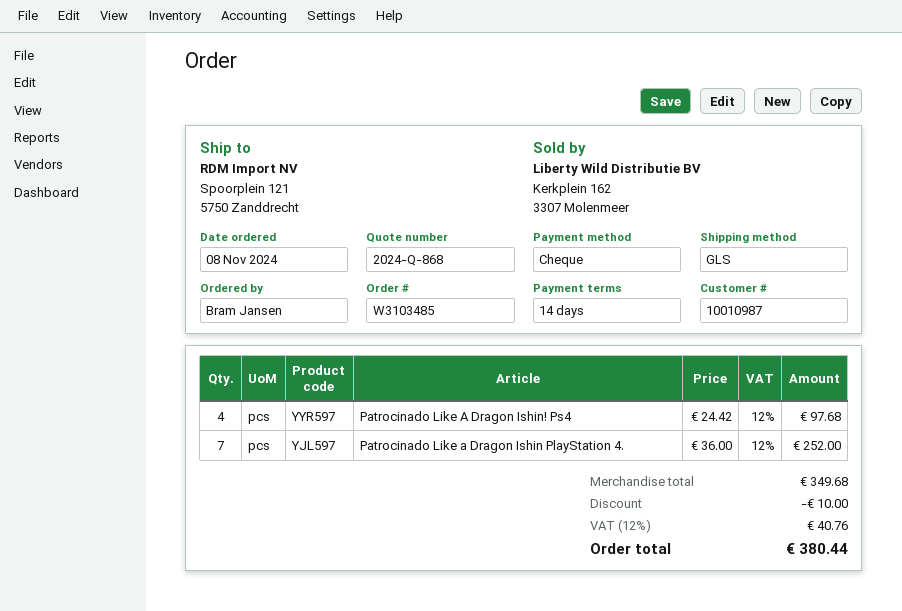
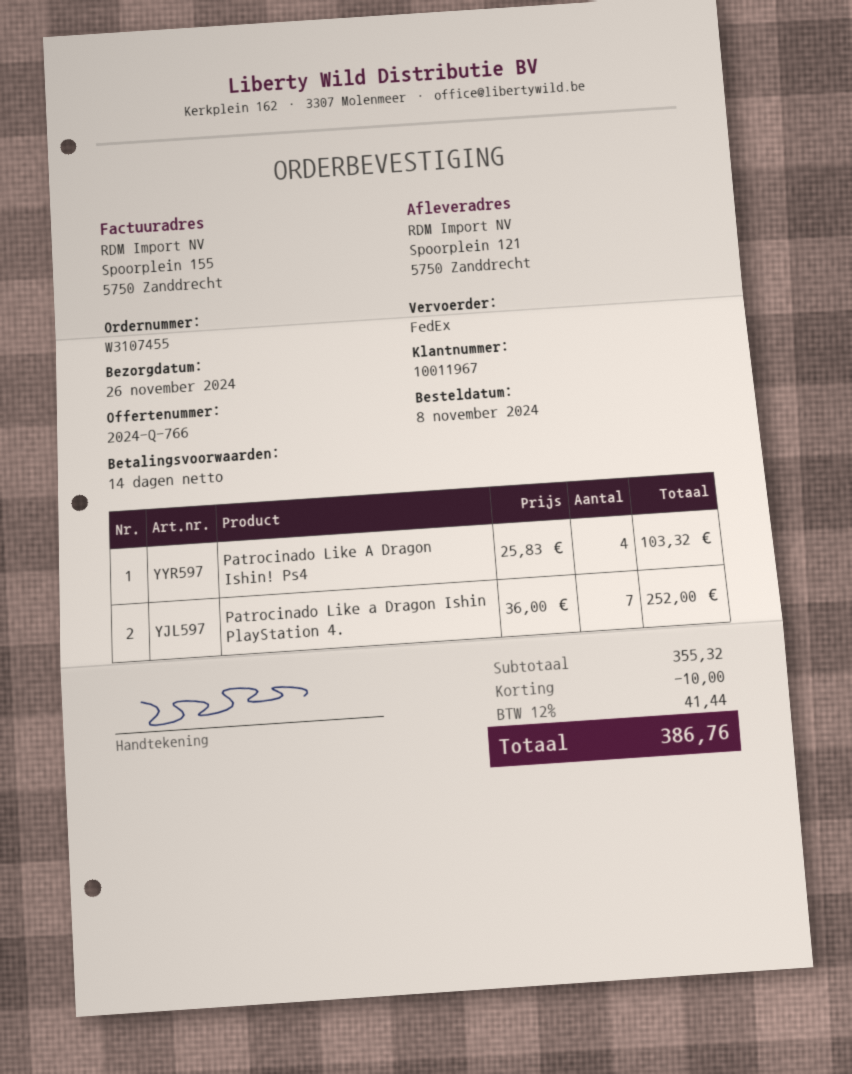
quote number: 2024-Q-868 -> 2024-Q-766
order number: W3103485 -> W3107455
customer number: 10010987 -> 10011967
shipping method: GLS -> FedEx
Patrocinado Like A Dragon Ishin! Ps4: 4 x 24.42 = 97.68 -> 4 x 25.83 = 103.32
subtotal: 349.68 -> 355.32
tax: 12% = 40.76 -> 12% = 41.44
total: 380.44 -> 386.76

